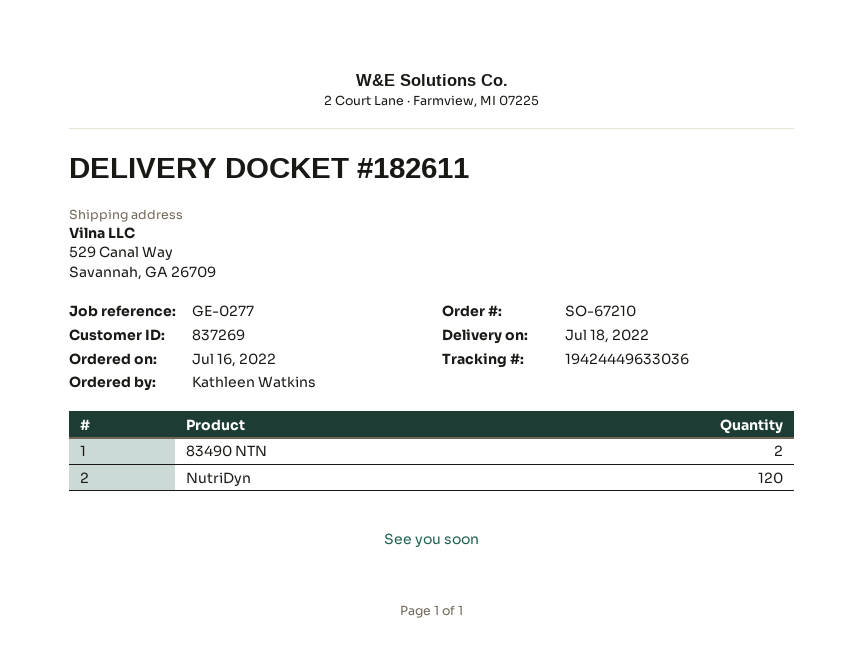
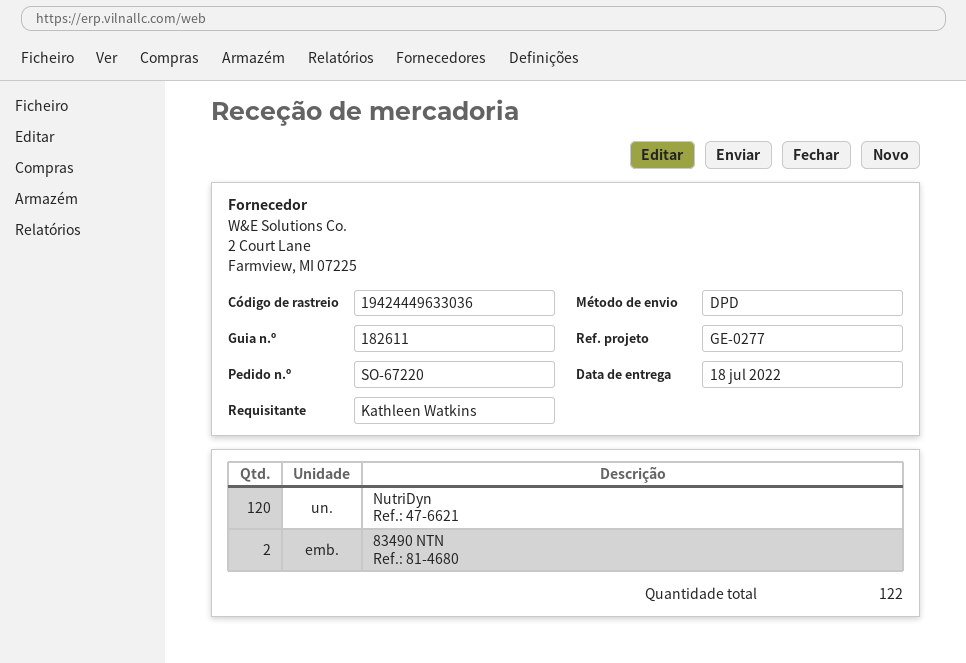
order number: SO-67210 -> SO-67220

